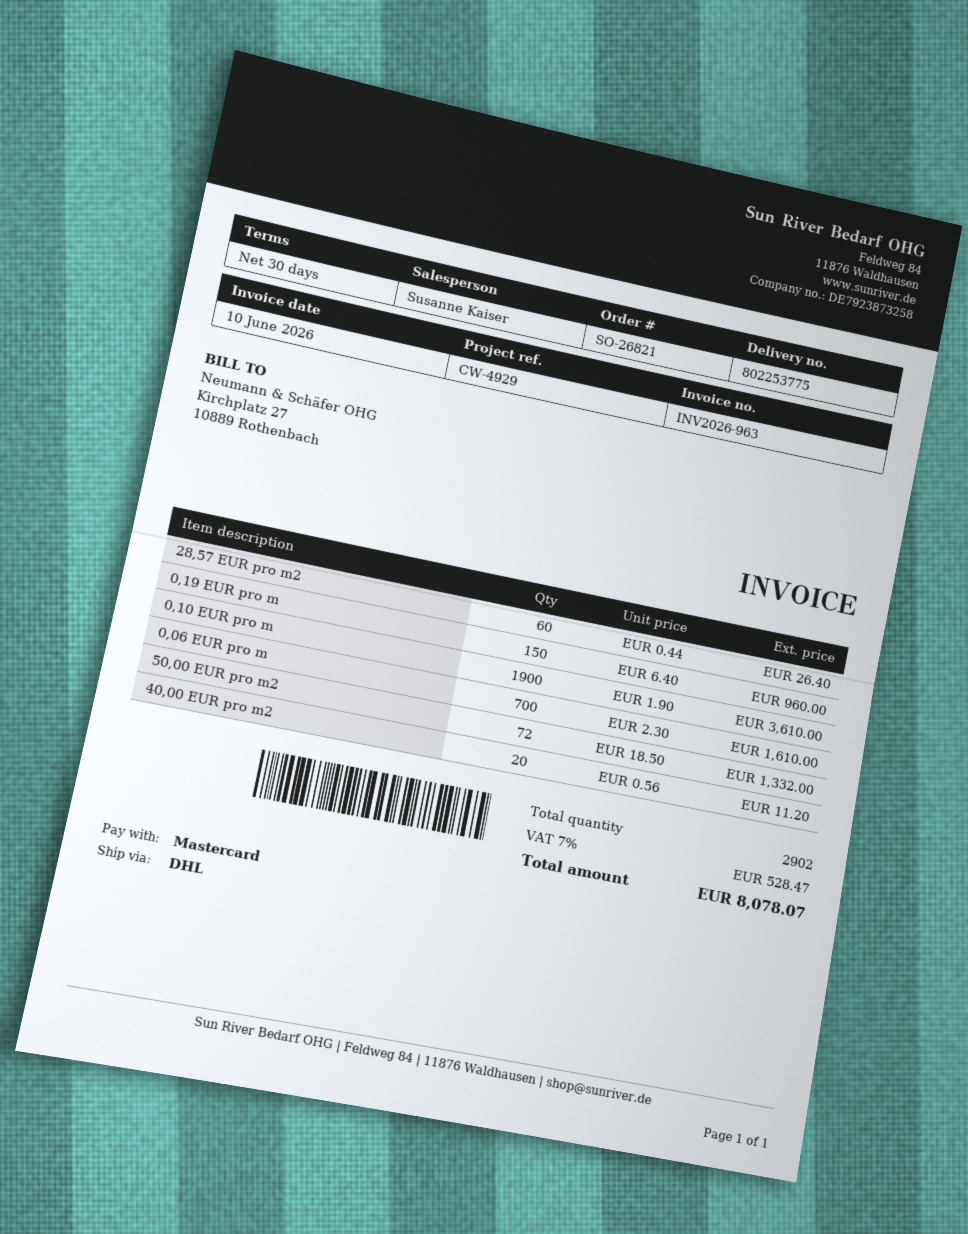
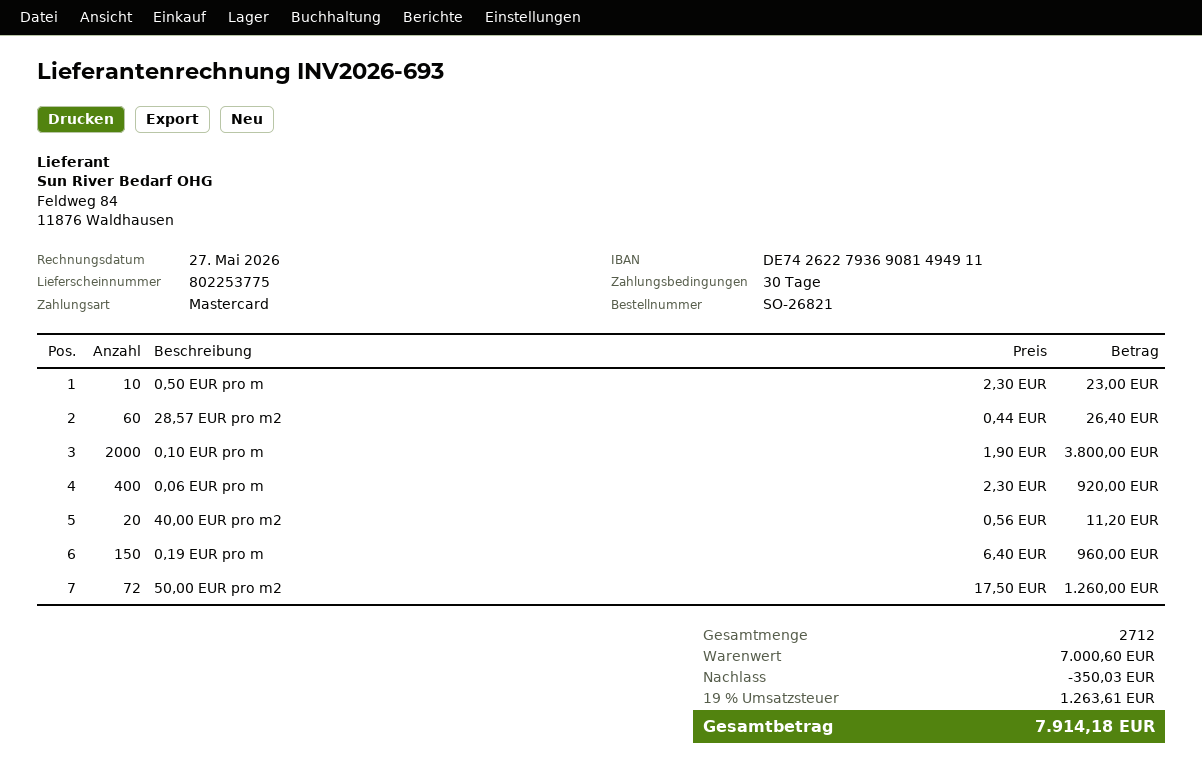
invoice number: INV2026-963 -> INV2026-693
invoice date: 2026-06-10 -> 2026-05-27
0,10 EUR pro m: 1900 x 1.90 = 3610.00 -> 2000 x 1.90 = 3800.00
0,06 EUR pro m: 700 x 2.30 = 1610.00 -> 400 x 2.30 = 920.00
50,00 EUR pro m2: 72 x 18.50 = 1332.00 -> 72 x 17.50 = 1260.00
0,50 EUR pro m: none -> 10 x 2.30 = 23.00
total quantity: 2902 -> 2712
discount: none -> 350.03
tax: 7% = 528.47 -> 19% = 1263.61
total: 8078.07 -> 7914.18

